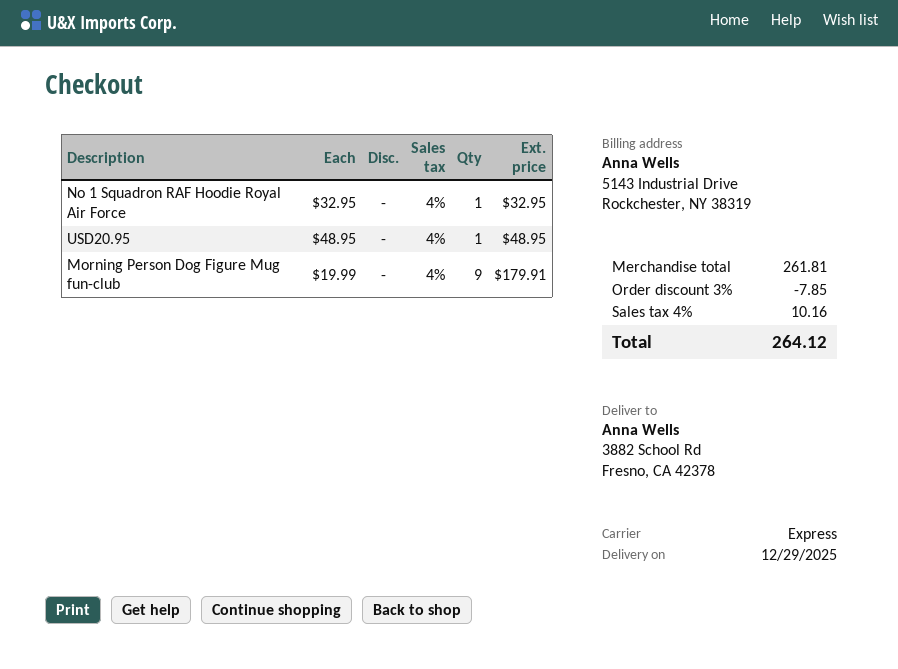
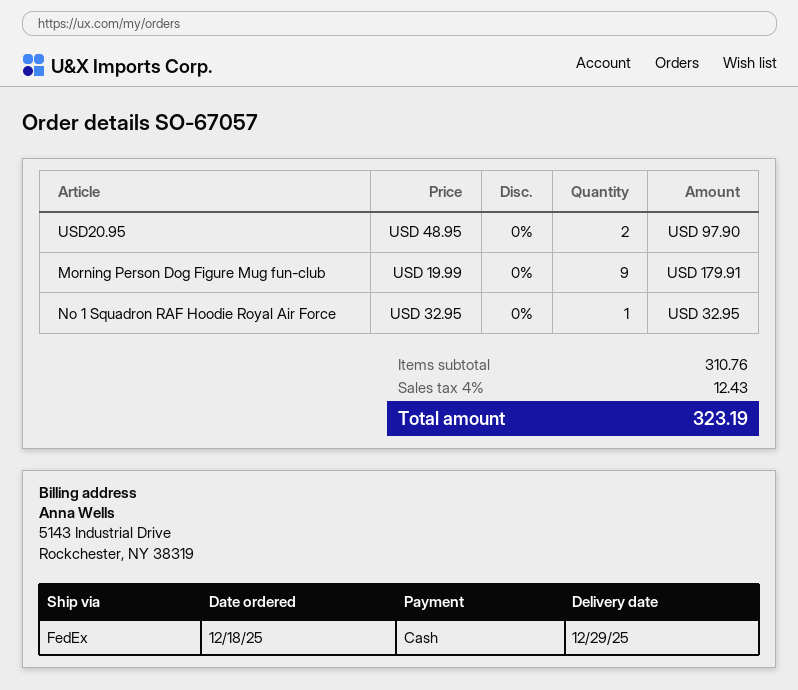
shipping method: express -> FedEx
USD20.95: 1 x 48.95 = 48.95 -> 2 x 48.95 = 97.90
subtotal: 261.81 -> 310.76
discount: 3% = 7.85 -> none
tax: 4% = 10.16 -> 4% = 12.43
total: 264.12 -> 323.19

